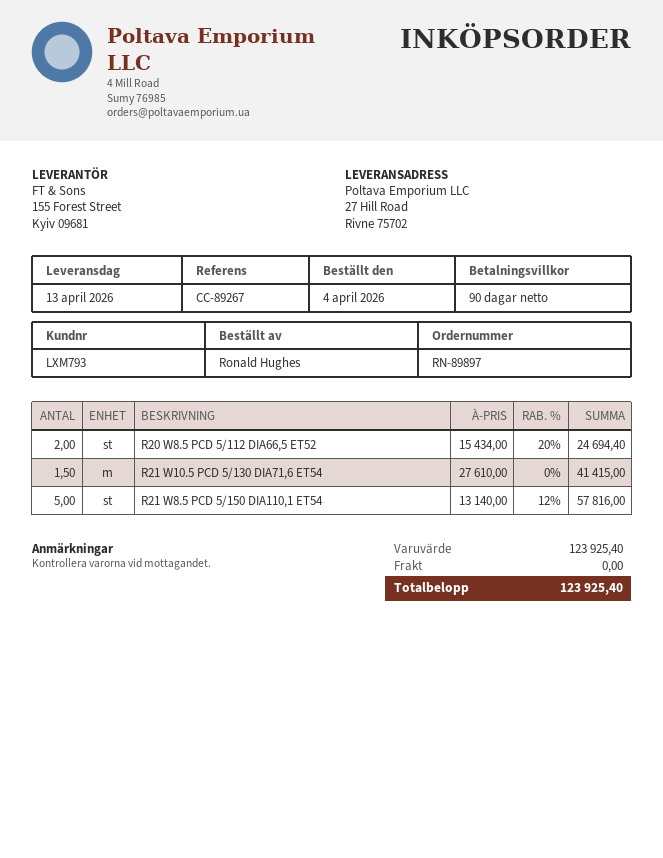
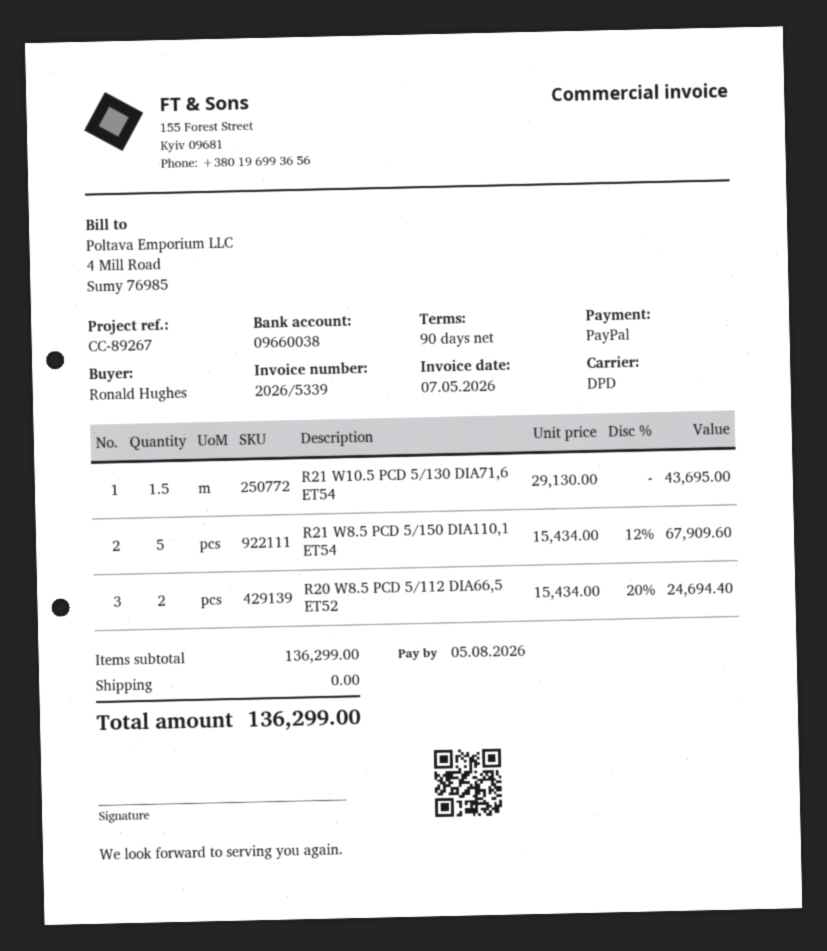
R21 W10.5 PCD 5/130 DIA71,6 ET54: 1.5 x 27610.00 = 41415.00 -> 1.5 x 29130.00 = 43695.00
R21 W8.5 PCD 5/150 DIA110,1 ET54: 5 x 13140.00 - 12% = 57816.00 -> 5 x 15434.00 - 12% = 67909.60
subtotal: 123925.40 -> 136299.00
total: 123925.40 -> 136299.00

